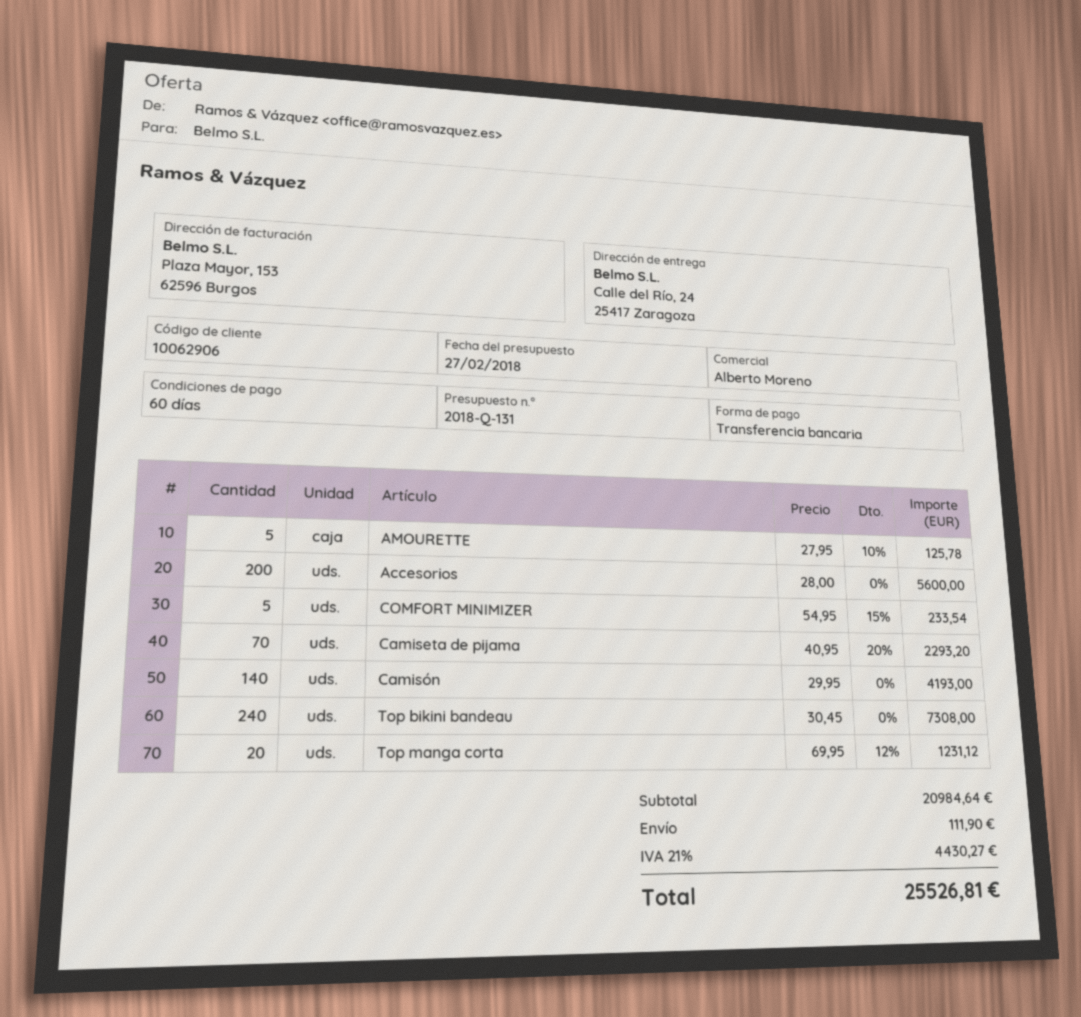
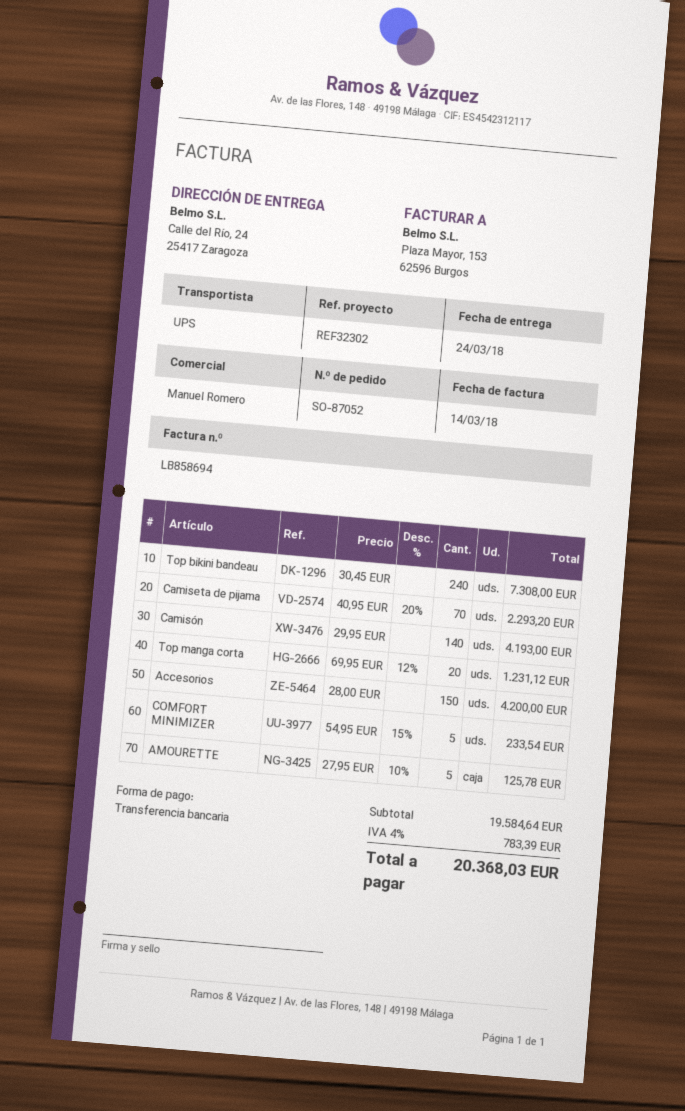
sales rep: Alberto Moreno -> Manuel Romero
Accesorios: 200 x 28.00 = 5600.00 -> 150 x 28.00 = 4200.00
subtotal: 20984.64 -> 19584.64
shipping: 111.90 -> none
tax: 21% = 4430.27 -> 4% = 783.39
total: 25526.81 -> 20368.03

